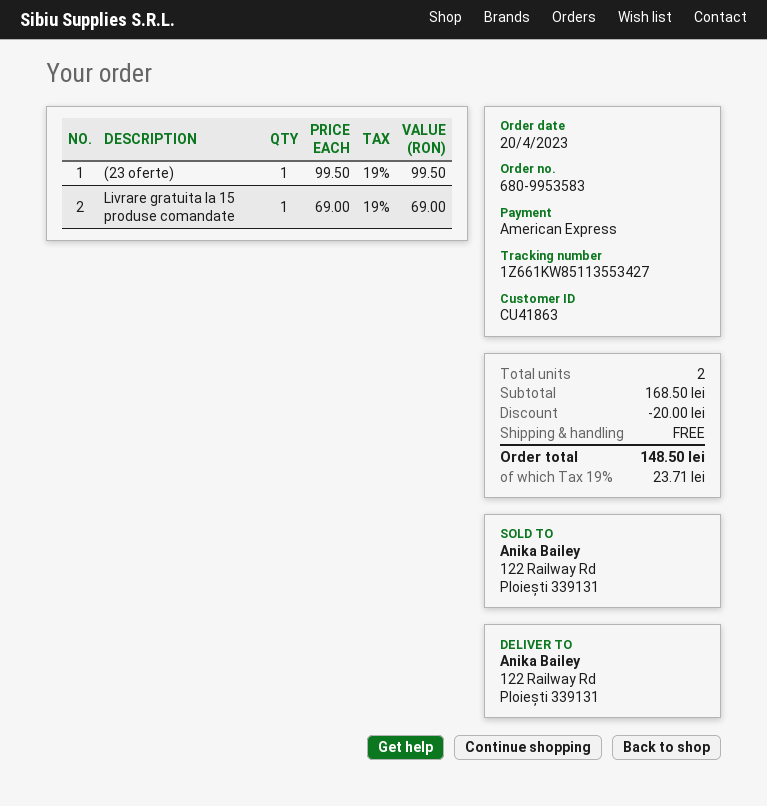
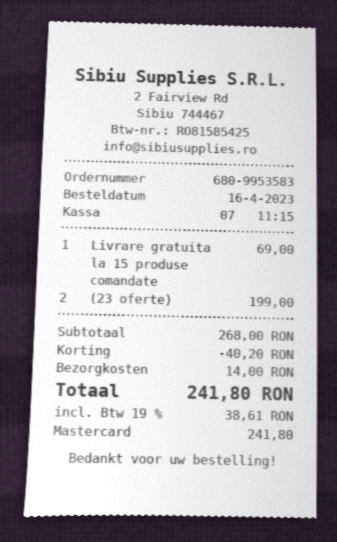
order date: 2023-04-20 -> 2023-04-16
payment method: American Express -> Mastercard
(23 oferte): 1 for 99.50 -> 2 for 199.00
subtotal: 168.50 -> 268.00
discount: 20.00 -> 40.20
shipping: 0.00 -> 14.00
tax: 19% = 23.71 -> 19% = 38.61
total: 148.50 -> 241.80

